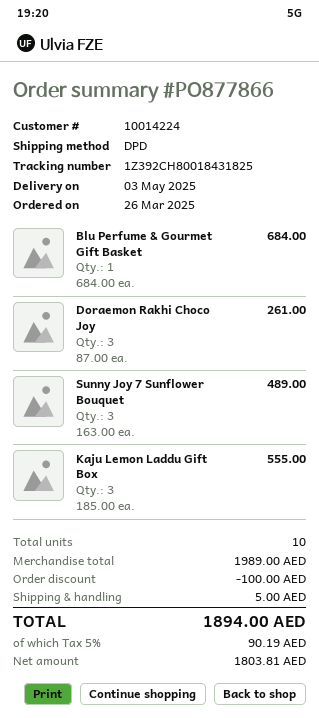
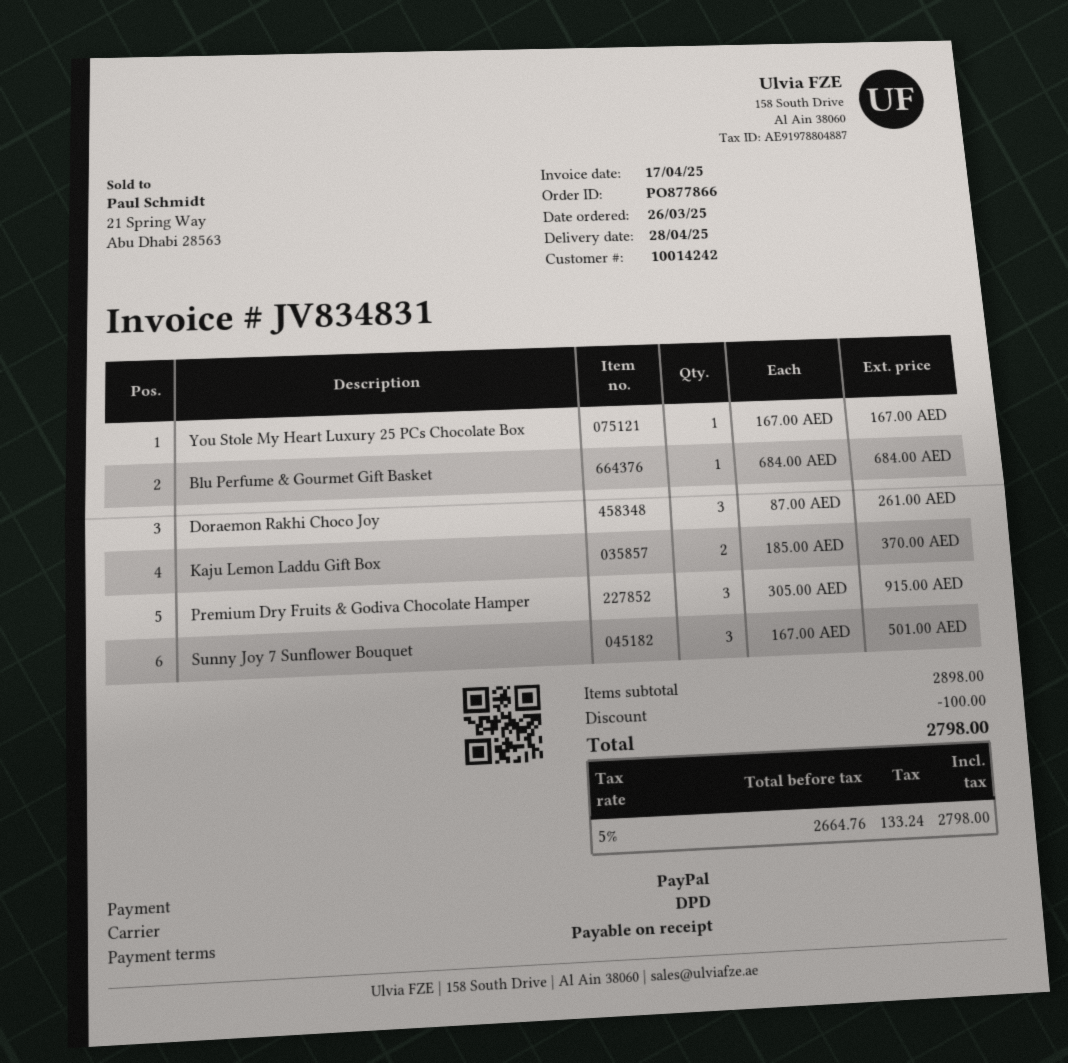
delivery date: 2025-05-03 -> 2025-04-28
customer number: 10014224 -> 10014242
Sunny Joy 7 Sunflower Bouquet: 3 x 163.00 = 489.00 -> 3 x 167.00 = 501.00
Kaju Lemon Laddu Gift Box: 3 x 185.00 = 555.00 -> 2 x 185.00 = 370.00
You Stole My Heart Luxury 25 PCs Chocolate Box: none -> 1 x 167.00 = 167.00
Premium Dry Fruits & Godiva Chocolate Hamper: none -> 3 x 305.00 = 915.00
subtotal: 1989.00 -> 2898.00
shipping: 5.00 -> none
net: 1803.81 -> 2664.76
tax: 5% = 90.19 -> 5% = 133.24
total: 1894.00 -> 2798.00

